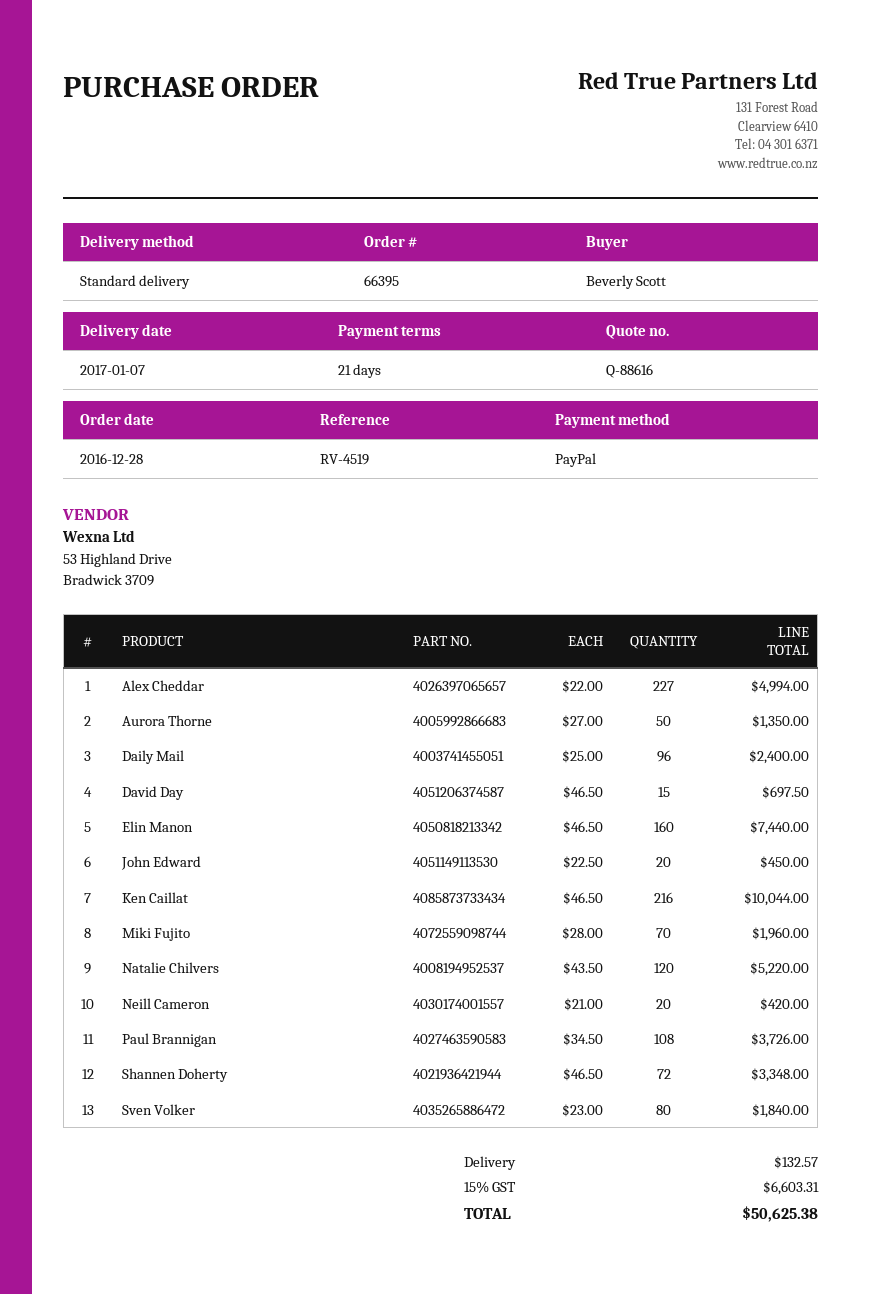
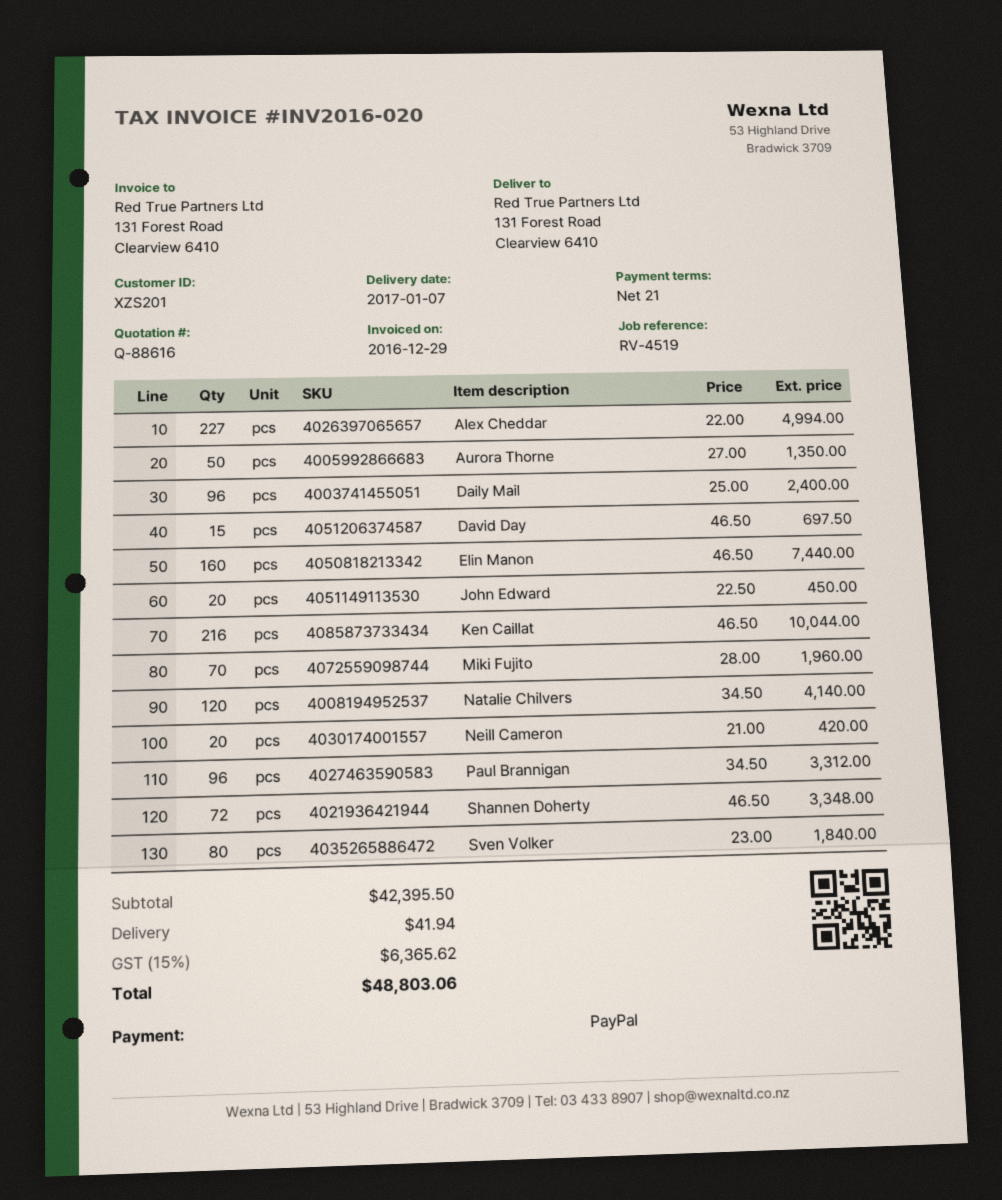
Natalie Chilvers: 120 x 43.50 = 5220.00 -> 120 x 34.50 = 4140.00
Paul Brannigan: 108 x 34.50 = 3726.00 -> 96 x 34.50 = 3312.00
shipping: 132.57 -> 41.94
tax: 15% = 6603.31 -> 15% = 6365.62
total: 50625.38 -> 48803.06

